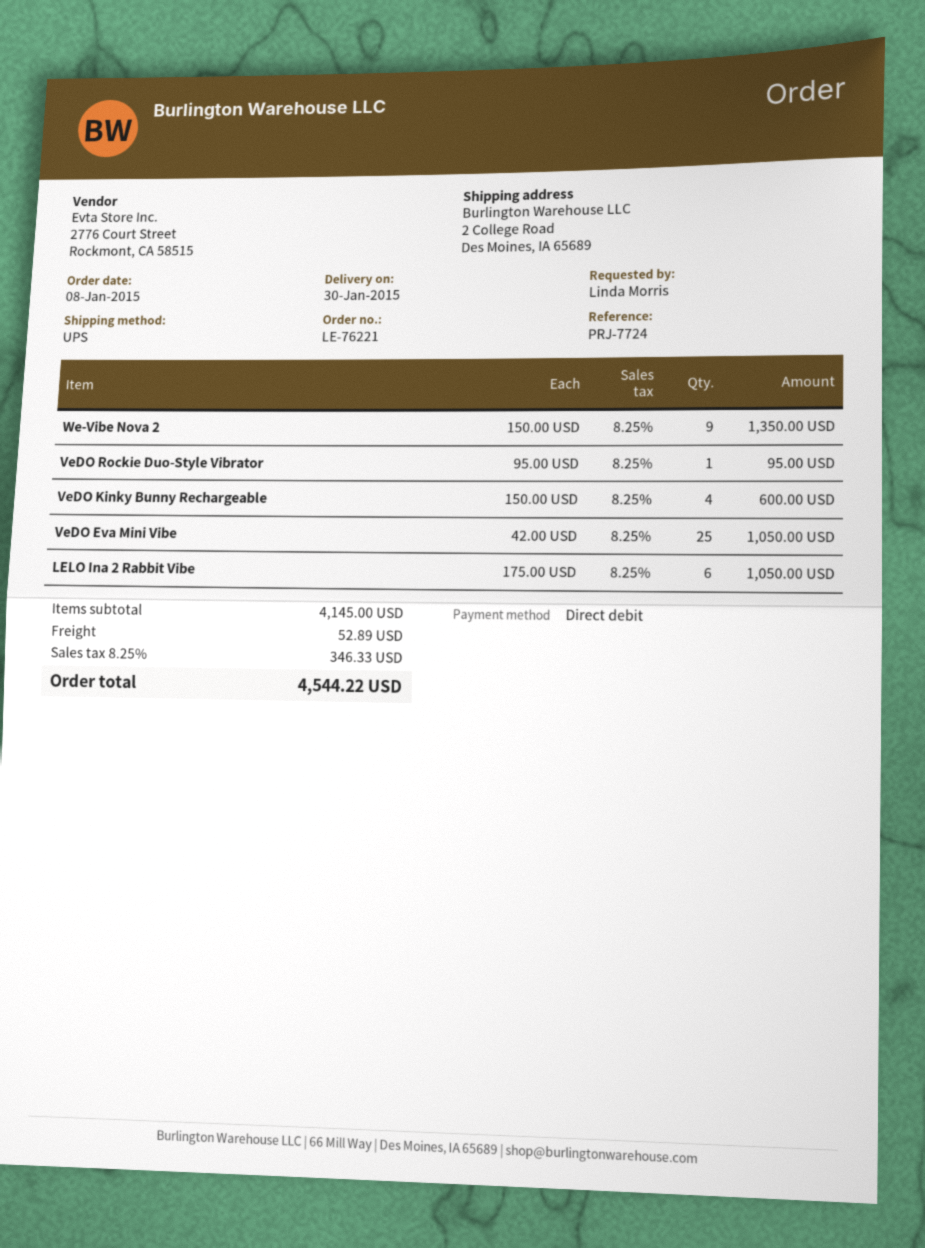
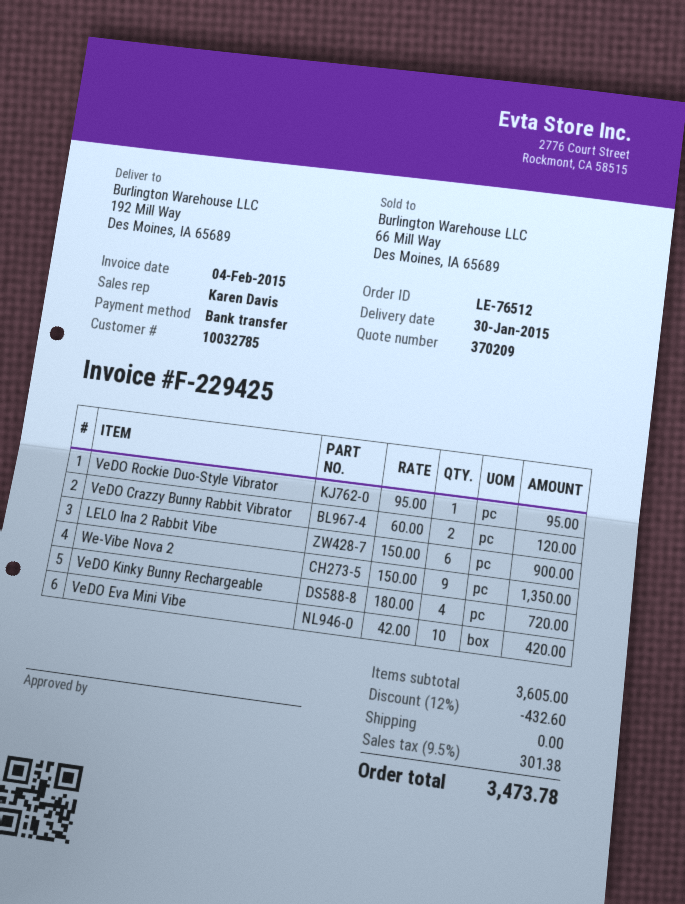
order number: LE-76221 -> LE-76512
payment method: direct debit -> bank transfer
ship to: 2 College Road, Des Moines, IA 65689 -> 192 Mill Way, Des Moines, IA 65689
VeDO Kinky Bunny Rechargeable: 4 x 150.00 = 600.00 -> 4 x 180.00 = 720.00
VeDO Eva Mini Vibe: 25 x 42.00 = 1050.00 -> 10 x 42.00 = 420.00
LELO Ina 2 Rabbit Vibe: 6 x 175.00 = 1050.00 -> 6 x 150.00 = 900.00
VeDO Crazzy Bunny Rabbit Vibrator: none -> 2 x 60.00 = 120.00
subtotal: 4145.00 -> 3605.00
discount: none -> 12% = 432.60
shipping: 52.89 -> 0.00
tax: 8.25% = 346.33 -> 9.5% = 301.38
total: 4544.22 -> 3473.78

